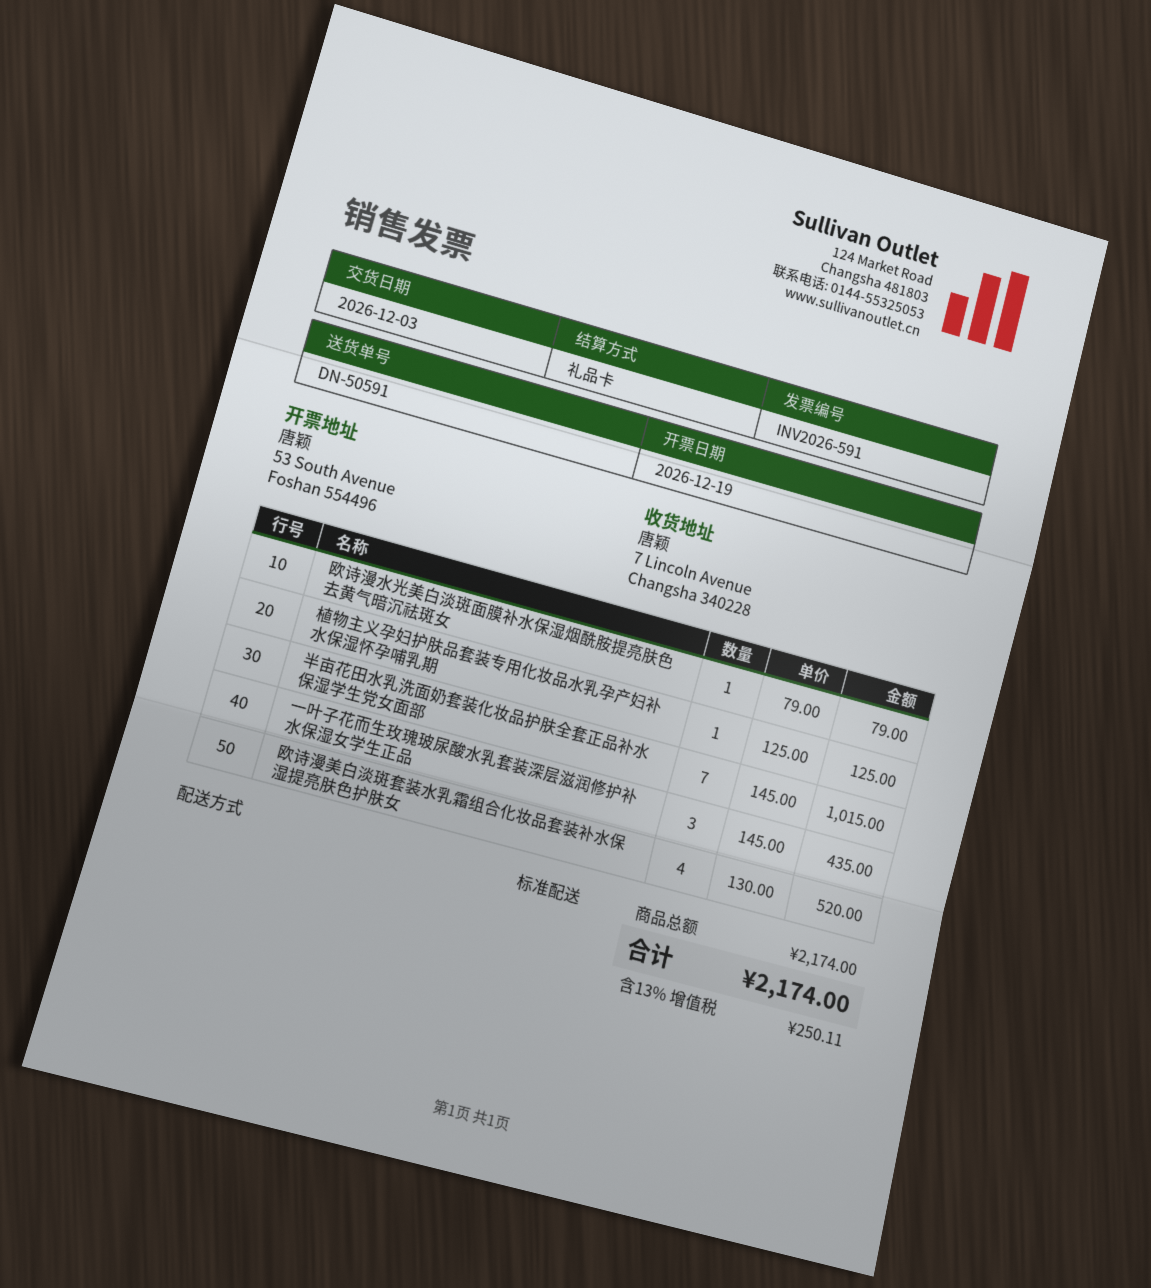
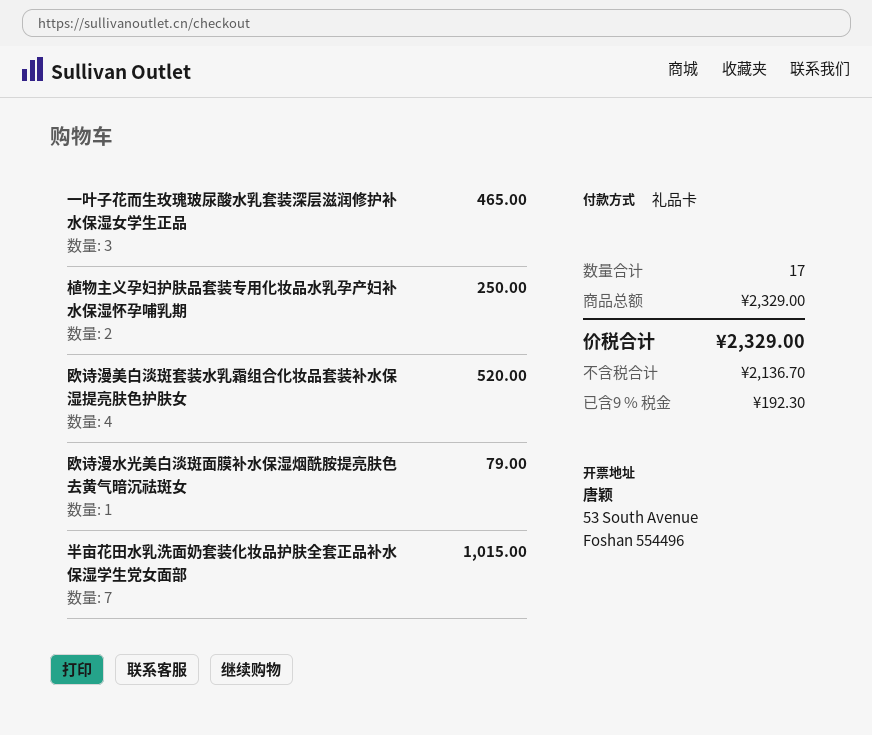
植物主义孕妇护肤品套装专用化妆品水乳孕产妇补水保湿怀孕哺乳期: 1 for 125.00 -> 2 for 250.00
一叶子花而生玫瑰玻尿酸水乳套装深层滋润修护补水保湿女学生正品: 3 for 435.00 -> 3 for 465.00
subtotal: 2174.00 -> 2329.00
tax: 13% = 250.11 -> 9% = 192.30
total: 2174.00 -> 2329.00

